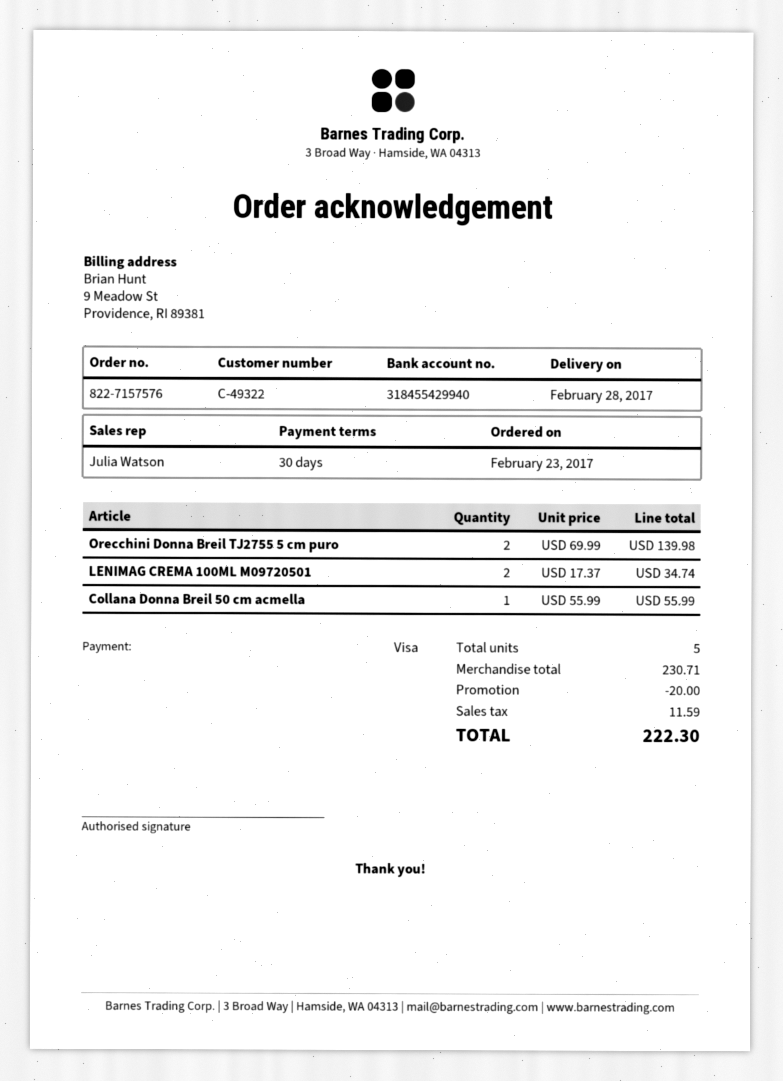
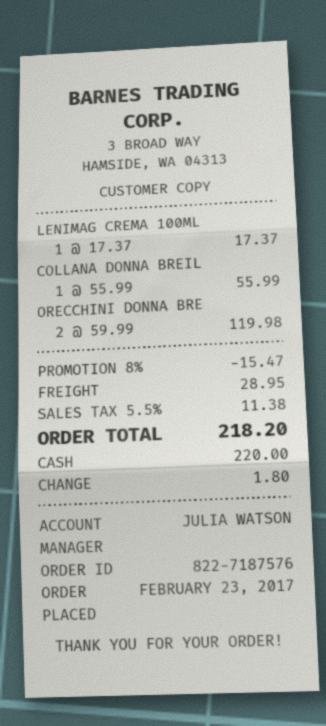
order number: 822-7157576 -> 822-7187576
payment method: Visa -> cash
Orecchini Donna Breil TJ2755 5 cm puro: 2 x 69.99 = 139.98 -> 2 x 59.99 = 119.98
LENIMAG CREMA 100ML M09720501: 2 x 17.37 = 34.74 -> 1 x 17.37 = 17.37
discount: 20.00 -> 15.47
shipping: none -> 28.95
tax: 11.59 -> 11.38
total: 222.30 -> 218.20

